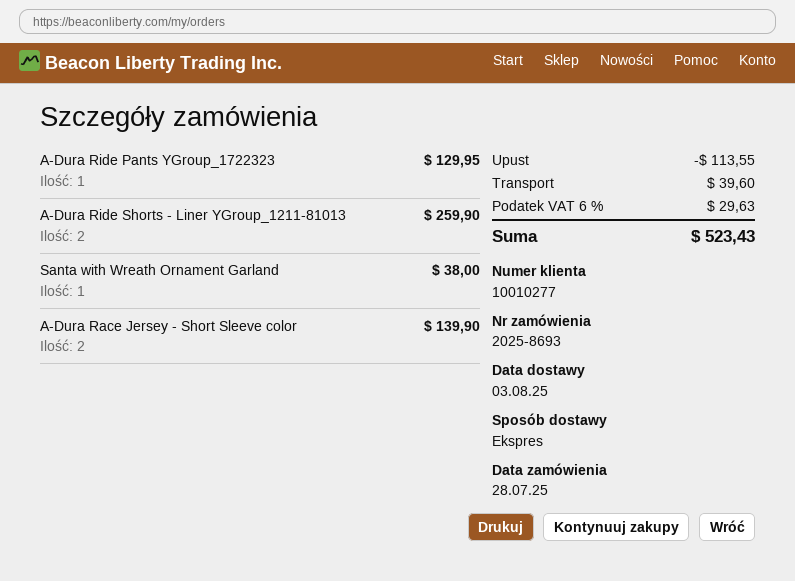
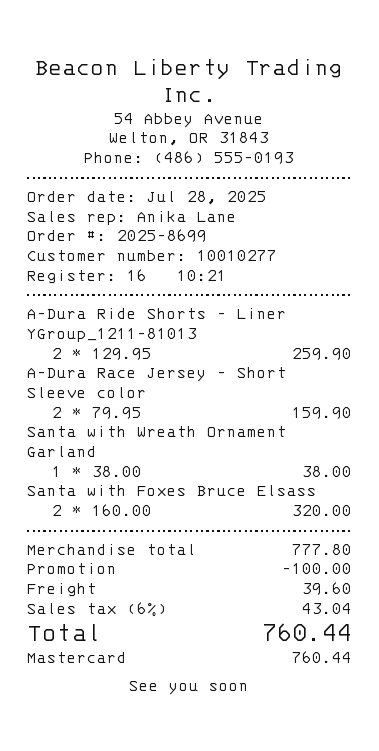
order number: 2025-8693 -> 2025-8699
A-Dura Ride Pants YGroup_1722323: 1 for 129.95 -> none
A-Dura Race Jersey - Short Sleeve color: 2 for 139.90 -> 2 for 159.90
Santa with Foxes Bruce Elsass: none -> 2 for 320.00
discount: 113.55 -> 100.00
tax: 6% = 29.63 -> 6% = 43.04
total: 523.43 -> 760.44

